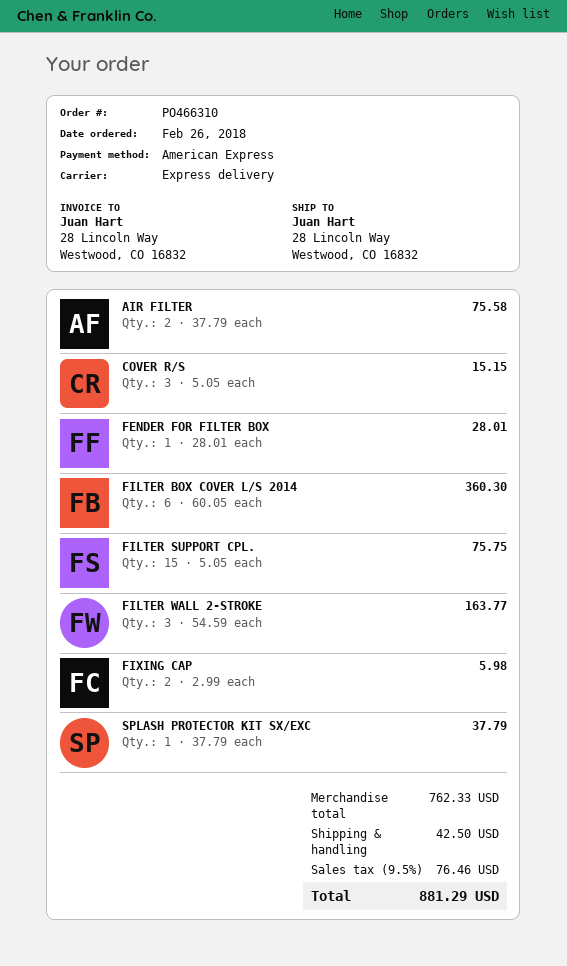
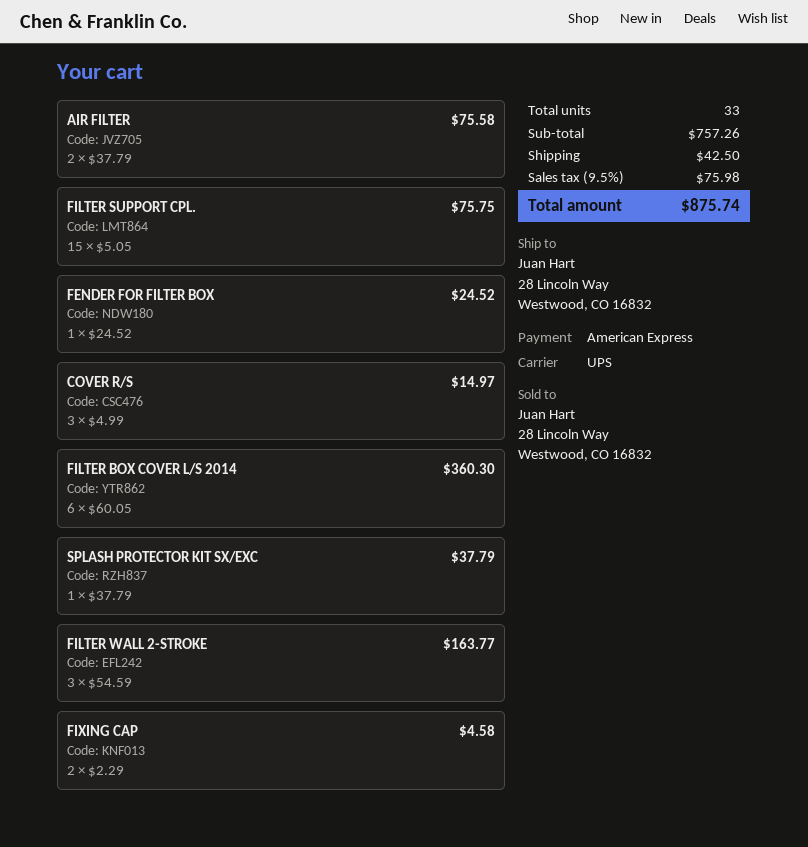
shipping method: express -> UPS
COVER R/S: 3 x 5.05 = 15.15 -> 3 x 4.99 = 14.97
FENDER FOR FILTER BOX: 1 x 28.01 = 28.01 -> 1 x 24.52 = 24.52
FIXING CAP: 2 x 2.99 = 5.98 -> 2 x 2.29 = 4.58
subtotal: 762.33 -> 757.26
tax: 9.5% = 76.46 -> 9.5% = 75.98
total: 881.29 -> 875.74

